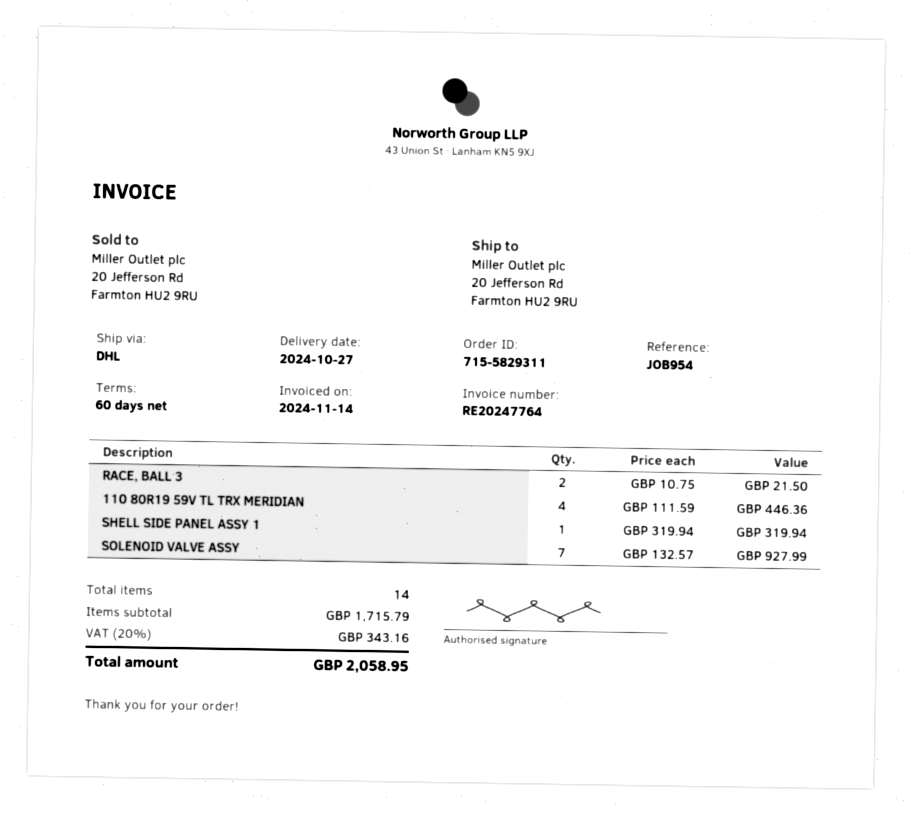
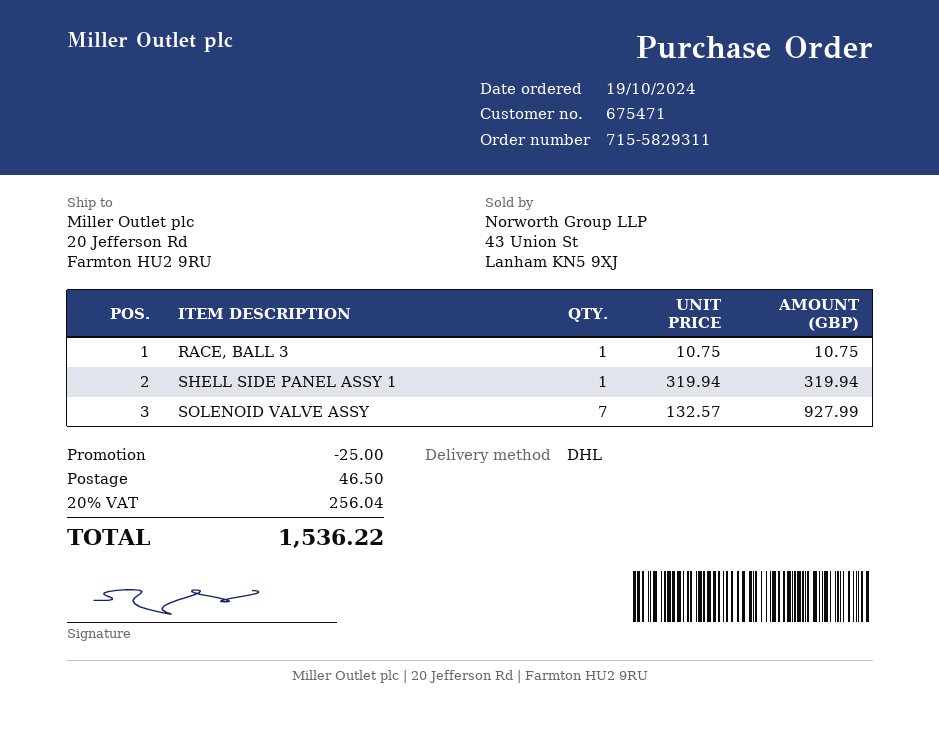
RACE, BALL 3: 2 x 10.75 = 21.50 -> 1 x 10.75 = 10.75
110 80R19 59V TL TRX MERIDIAN: 4 x 111.59 = 446.36 -> none
discount: none -> 25.00
shipping: none -> 46.50
tax: 20% = 343.16 -> 20% = 256.04
total: 2058.95 -> 1536.22

